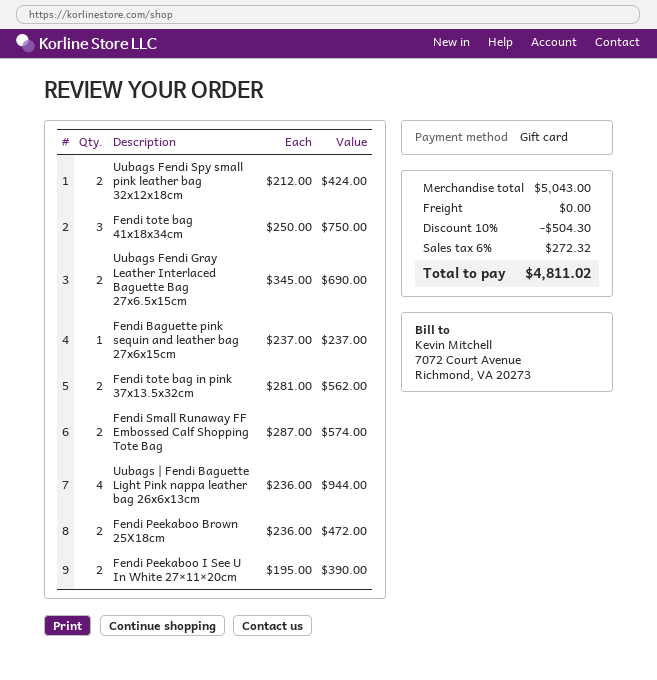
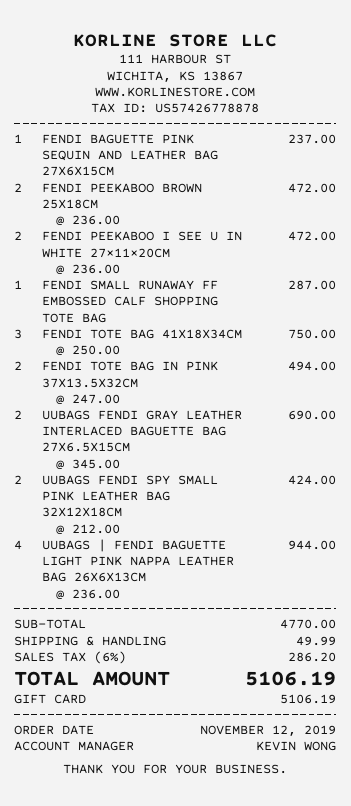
Fendi tote bag in pink 37x13.5x32cm: 2 x 281.00 = 562.00 -> 2 x 247.00 = 494.00
Fendi Small Runaway FF Embossed Calf Shopping Tote Bag: 2 x 287.00 = 574.00 -> 1 x 287.00 = 287.00
Fendi Peekaboo I See U In White 27×11×20cm: 2 x 195.00 = 390.00 -> 2 x 236.00 = 472.00
subtotal: 5043.00 -> 4770.00
discount: 10% = 504.30 -> none
shipping: 0.00 -> 49.99
tax: 6% = 272.32 -> 6% = 286.20
total: 4811.02 -> 5106.19

